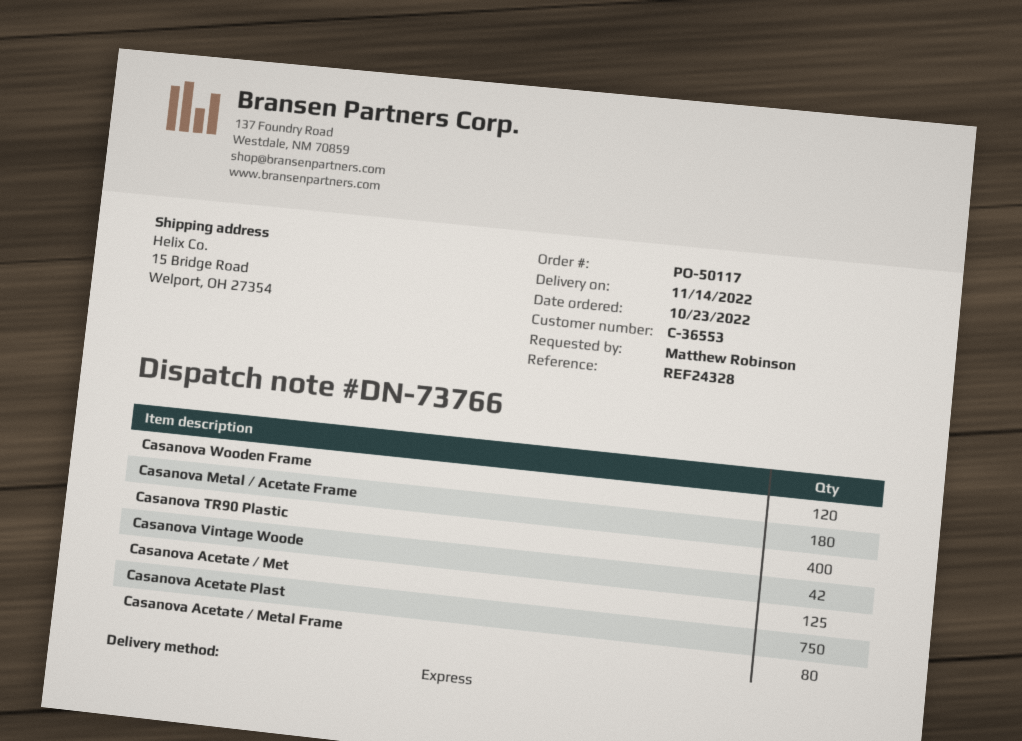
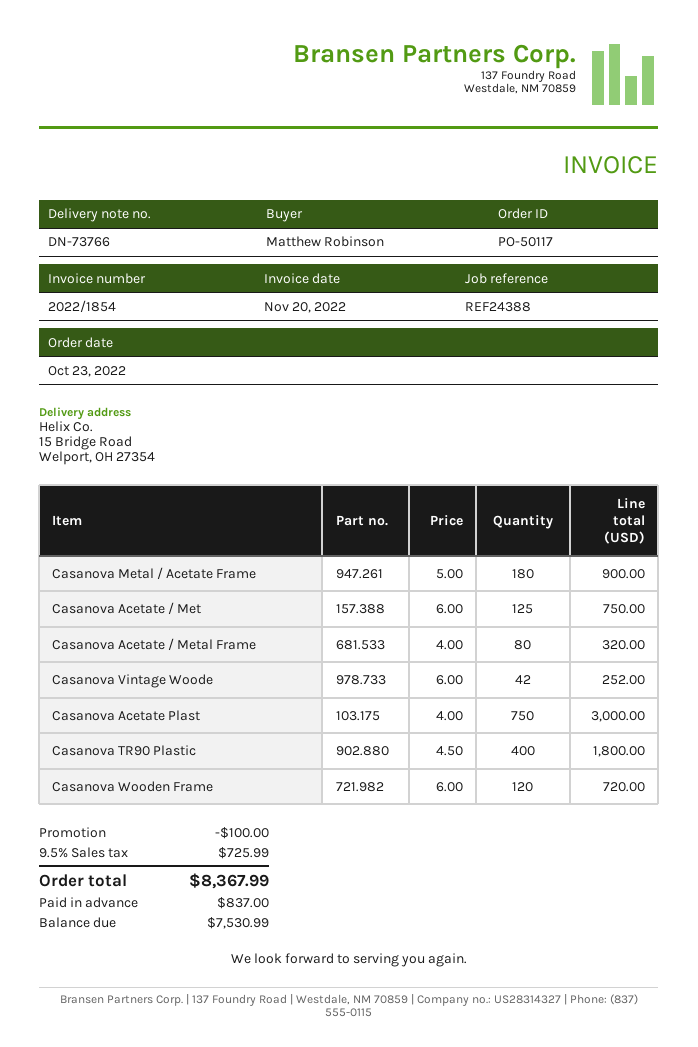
reference: REF24328 -> REF24388

